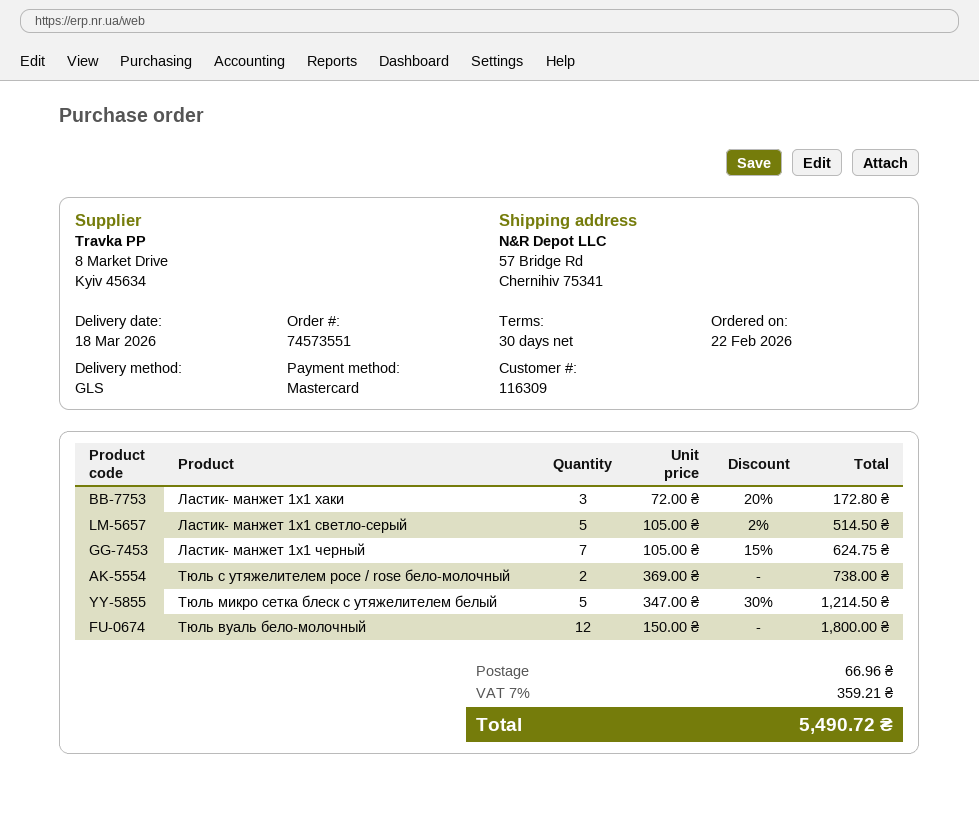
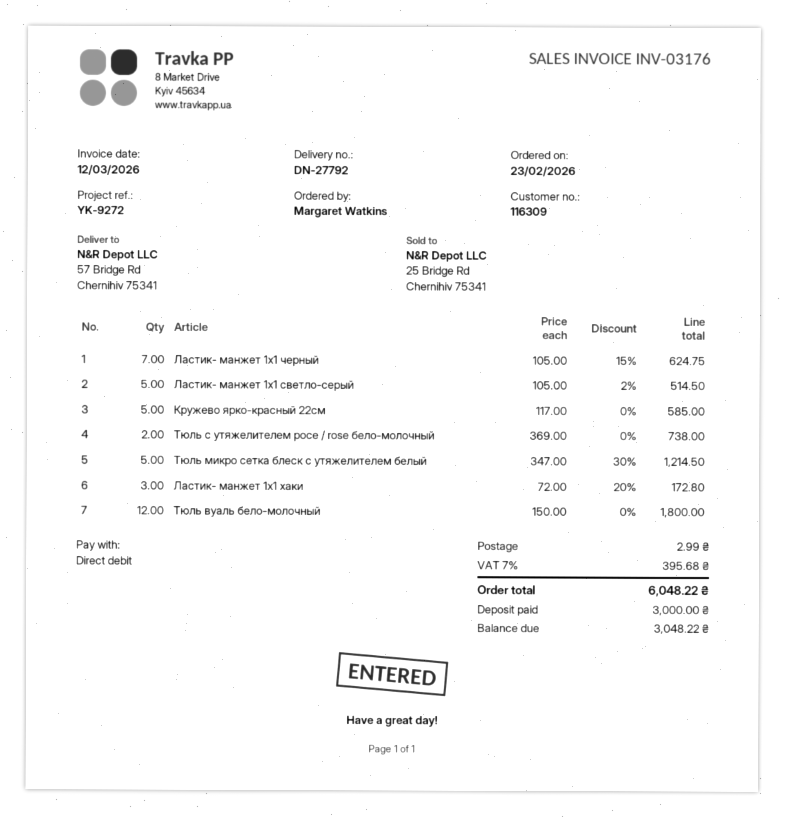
order date: 2026-02-22 -> 2026-02-23
payment method: Mastercard -> direct debit
Кружево ярко-красный 22см: none -> 5 x 117.00 = 585.00
shipping: 66.96 -> 2.99
tax: 7% = 359.21 -> 7% = 395.68
total: 5490.72 -> 6048.22

